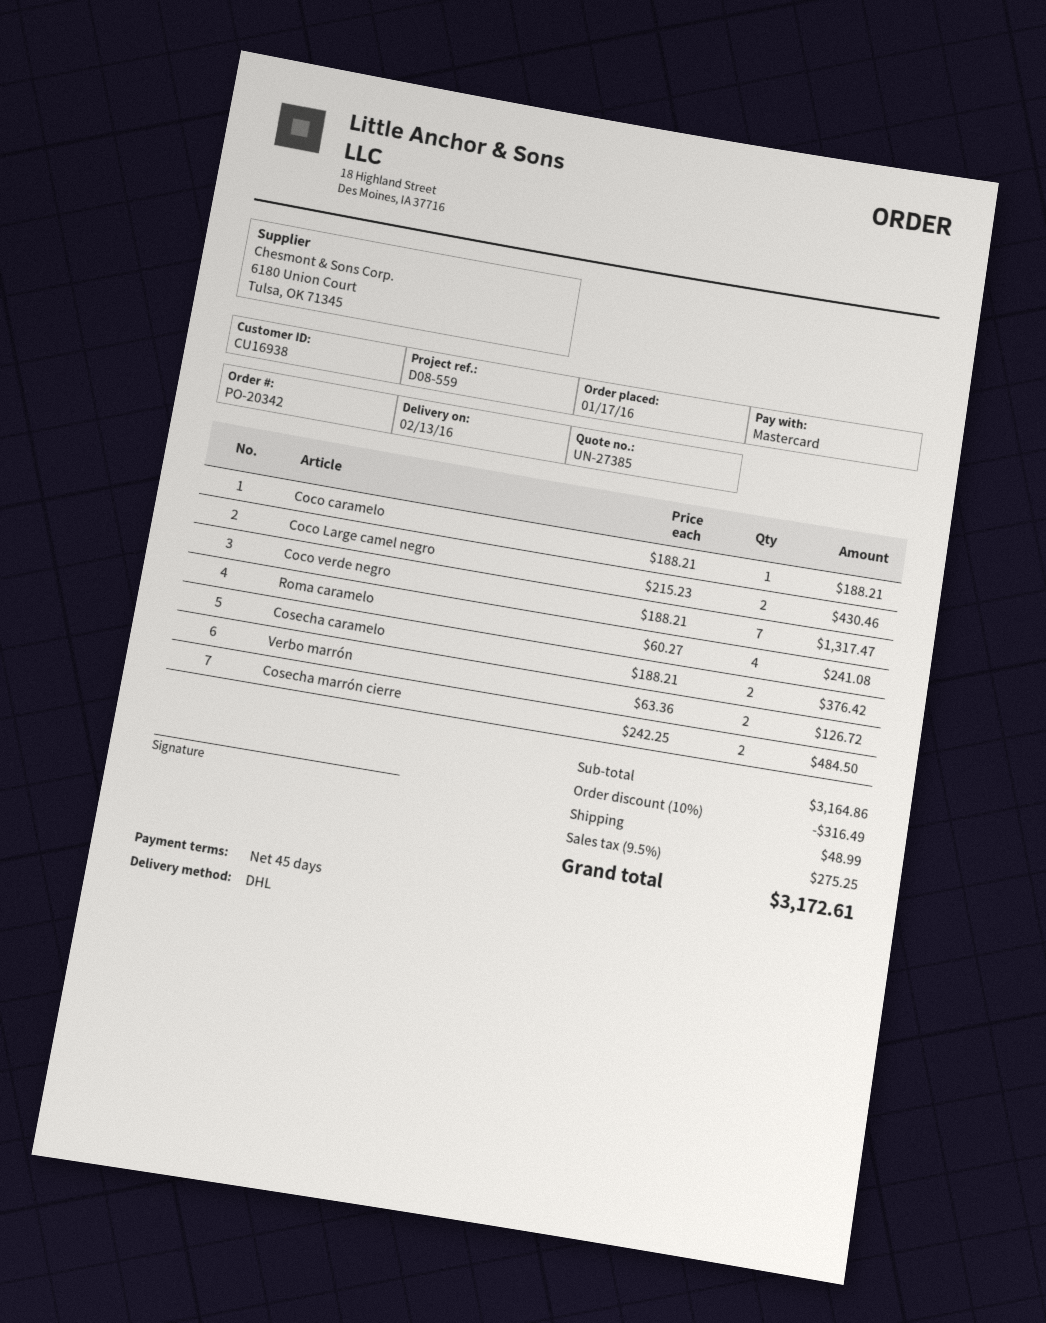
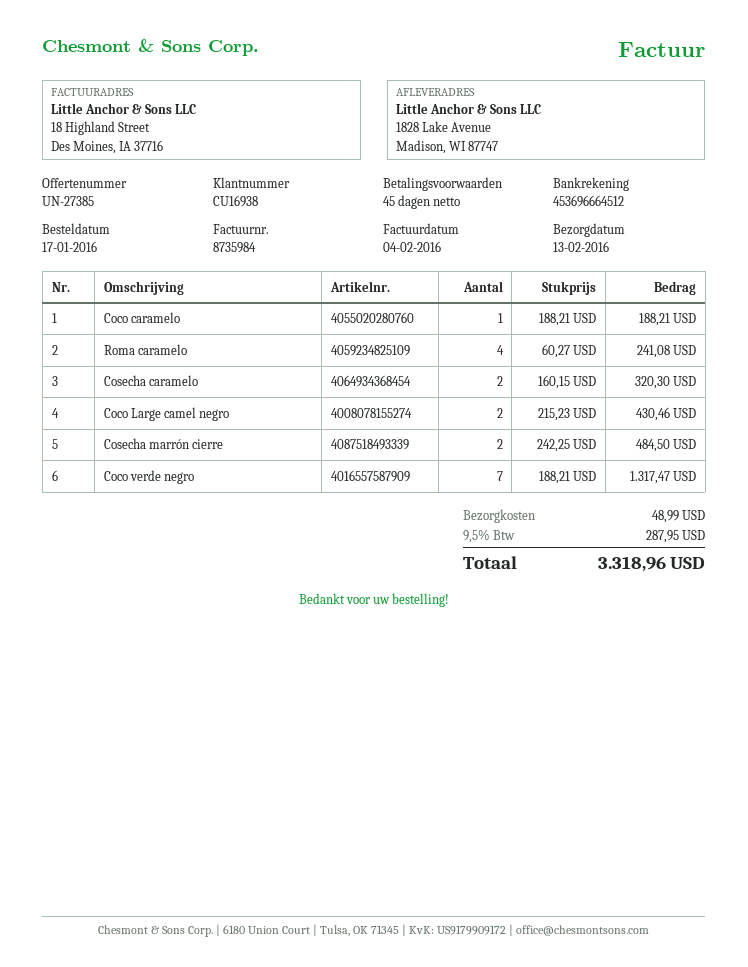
Cosecha caramelo: 2 x 188.21 = 376.42 -> 2 x 160.15 = 320.30
Verbo marrón: 2 x 63.36 = 126.72 -> none
discount: 10% = 316.49 -> none
tax: 9.5% = 275.25 -> 9.5% = 287.95
total: 3172.61 -> 3318.96

